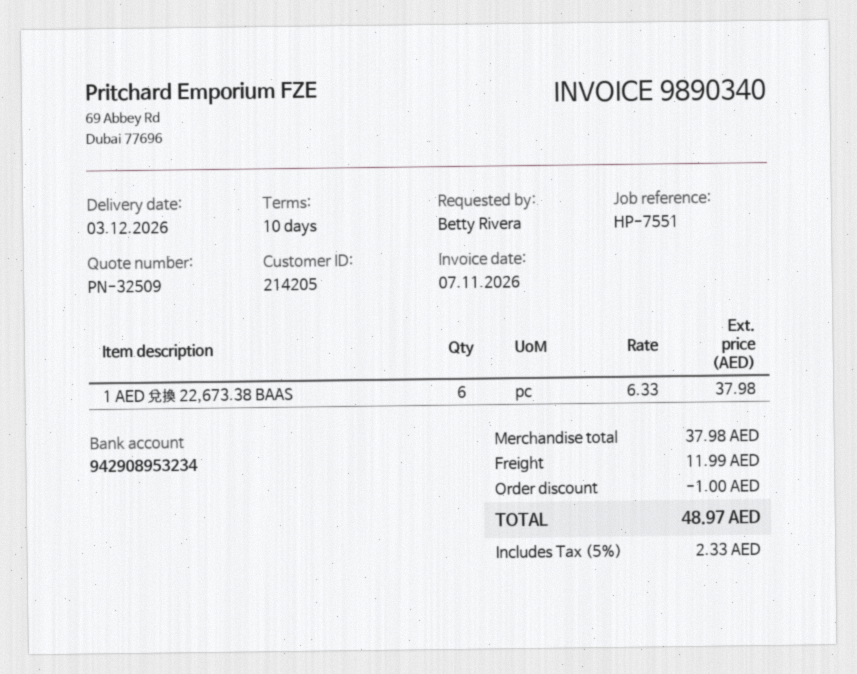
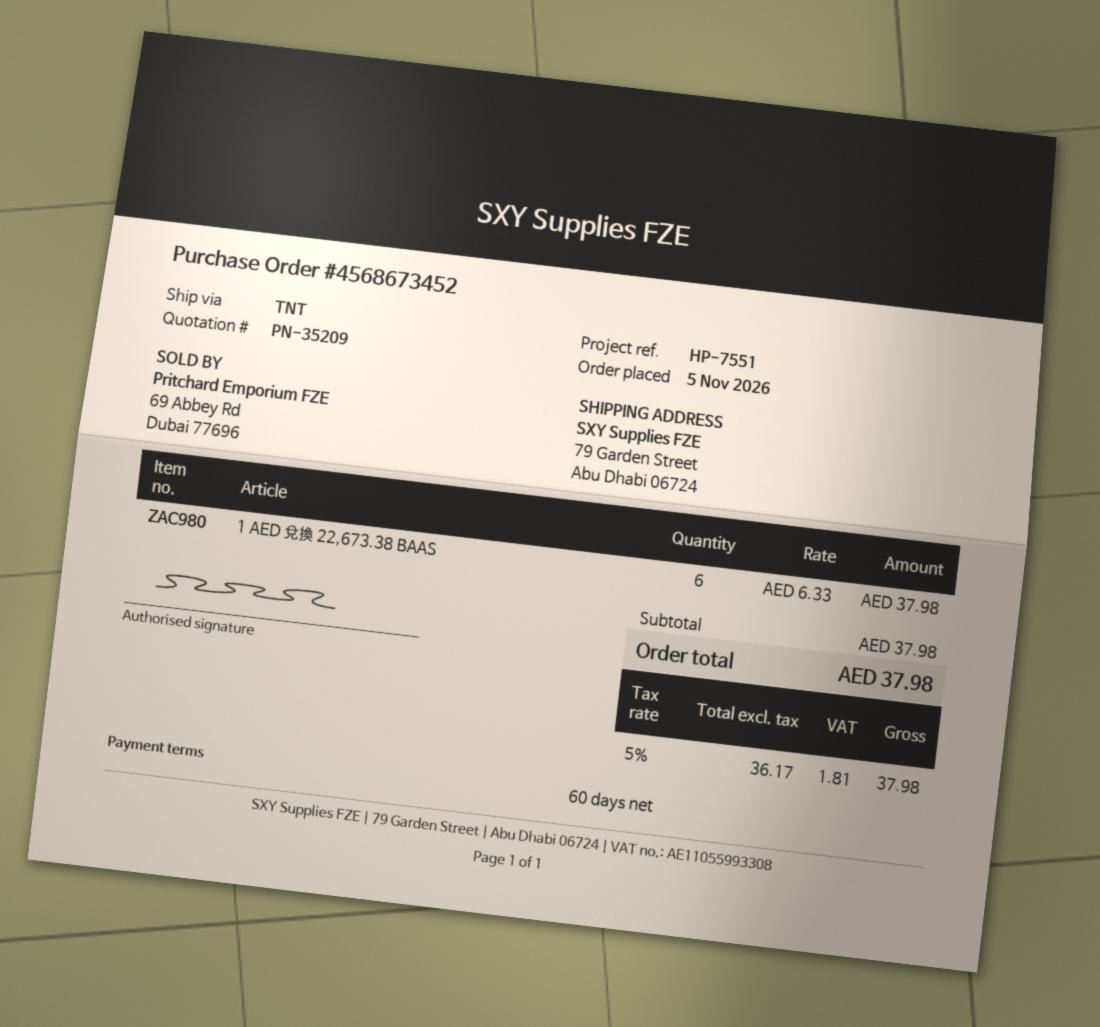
quote number: PN-32509 -> PN-35209
payment terms: 10 days -> 60 days
discount: 1.00 -> none
shipping: 11.99 -> none
tax: 5% = 2.33 -> 5% = 1.81
total: 48.97 -> 37.98

